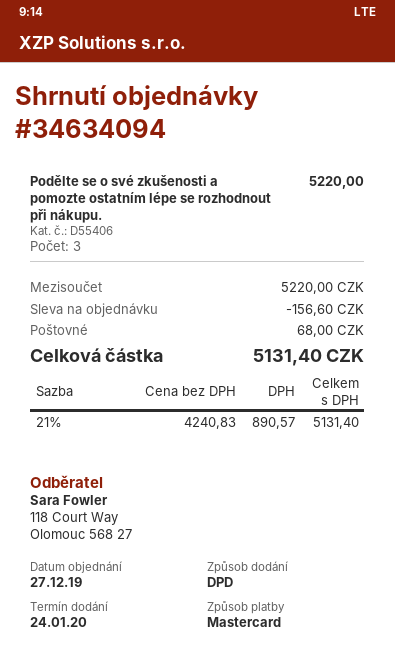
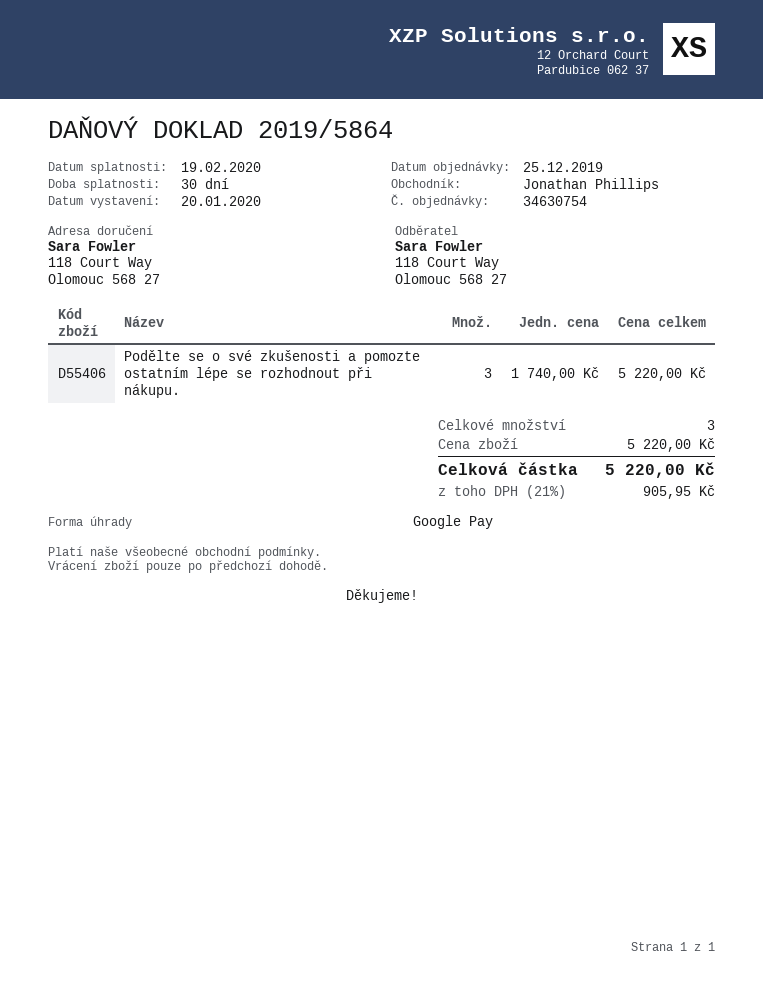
order number: 34634094 -> 34630754
order date: 2019-12-27 -> 2019-12-25
payment method: Mastercard -> Google Pay
discount: 156.60 -> none
shipping: 68.00 -> none
tax: 21% = 890.57 -> 21% = 905.95
total: 5131.40 -> 5220.00

